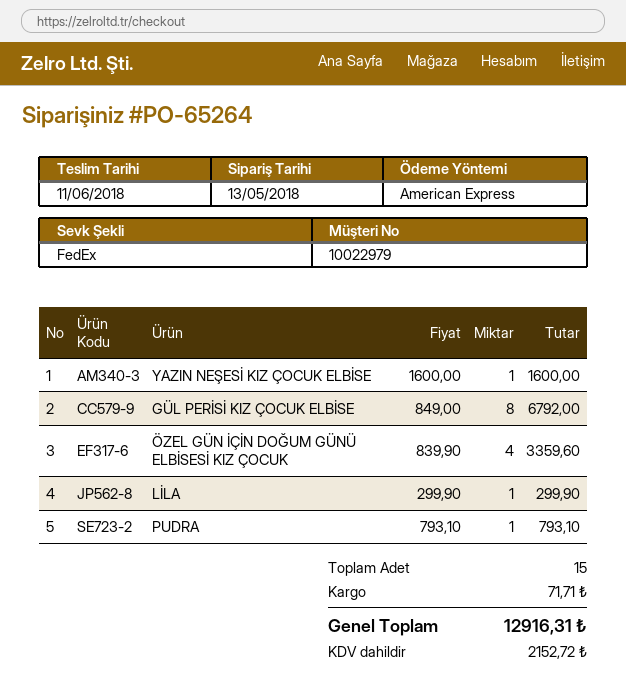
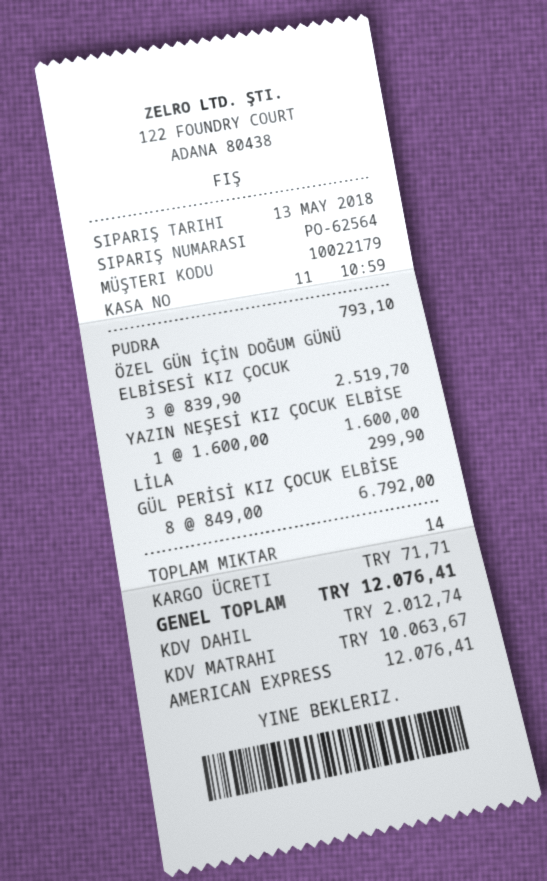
order number: PO-65264 -> PO-62564
customer number: 10022979 -> 10022179
ÖZEL GÜN İÇİN DOĞUM GÜNÜ ELBİSESİ KIZ ÇOCUK: 4 x 839.90 = 3359.60 -> 3 x 839.90 = 2519.70
total quantity: 15 -> 14
tax: 2152.72 -> 2012.74
total: 12916.31 -> 12076.41

